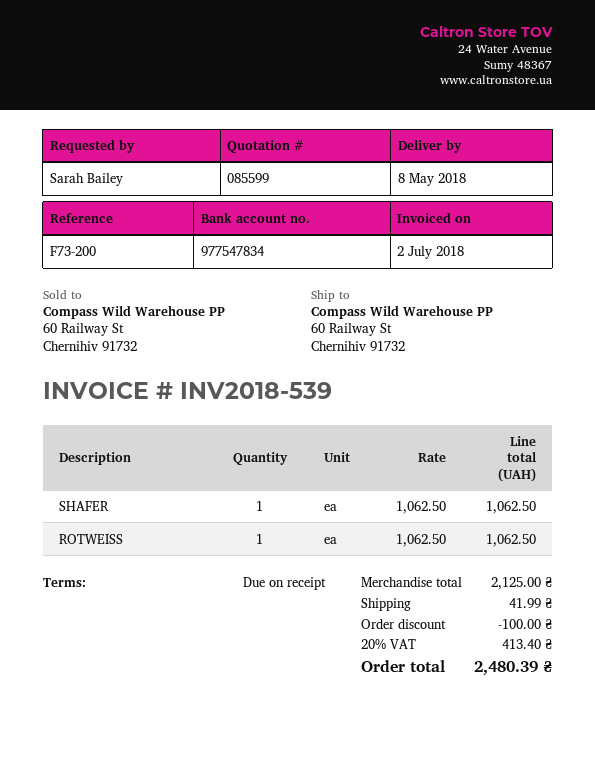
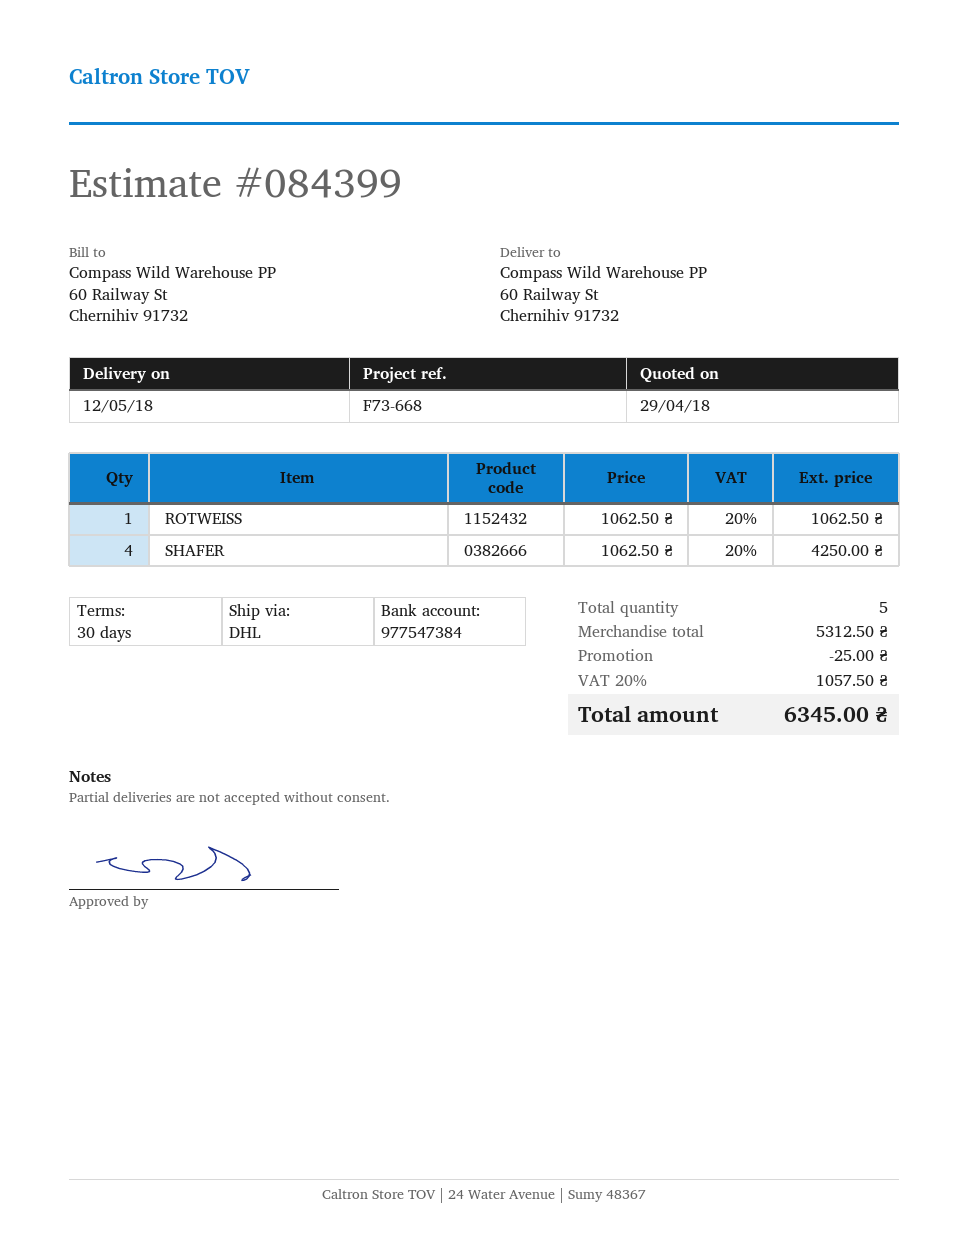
quote number: 085599 -> 084399
delivery date: 2018-05-08 -> 2018-05-12
payment terms: on receipt -> 30 days
reference: F73-200 -> F73-668
bank account: 977547834 -> 977547384
SHAFER: 1 x 1062.50 = 1062.50 -> 4 x 1062.50 = 4250.00
subtotal: 2125.00 -> 5312.50
discount: 100.00 -> 25.00
shipping: 41.99 -> none
tax: 20% = 413.40 -> 20% = 1057.50
total: 2480.39 -> 6345.00

